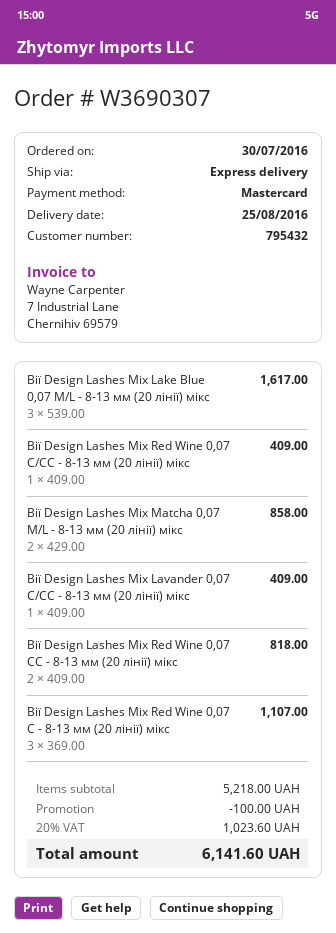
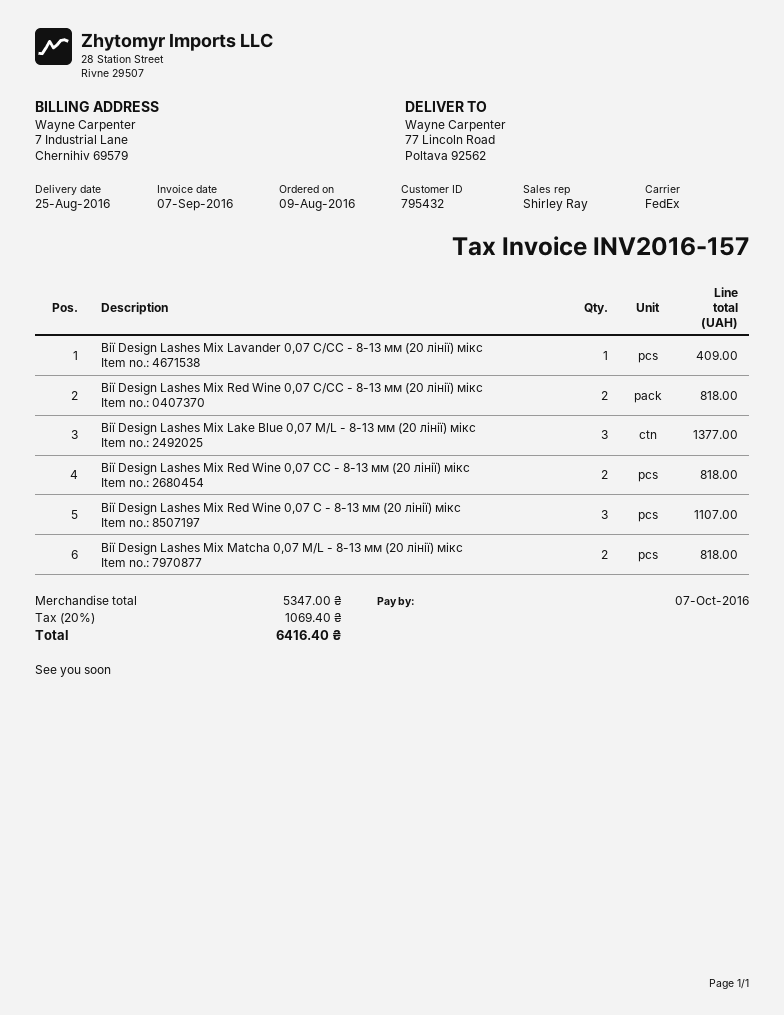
order date: 2016-07-30 -> 2016-08-09
shipping method: express -> FedEx
Вії Design Lashes Mix Lake Blue 0,07 M/L - 8-13 мм (20 лінії) мікс: 3 for 1617.00 -> 3 for 1377.00
Вії Design Lashes Mix Red Wine 0,07 C/CC - 8-13 мм (20 лінії) мікс: 1 for 409.00 -> 2 for 818.00
Вії Design Lashes Mix Matcha 0,07 M/L - 8-13 мм (20 лінії) мікс: 2 for 858.00 -> 2 for 818.00
subtotal: 5218.00 -> 5347.00
discount: 100.00 -> none
tax: 20% = 1023.60 -> 20% = 1069.40
total: 6141.60 -> 6416.40

